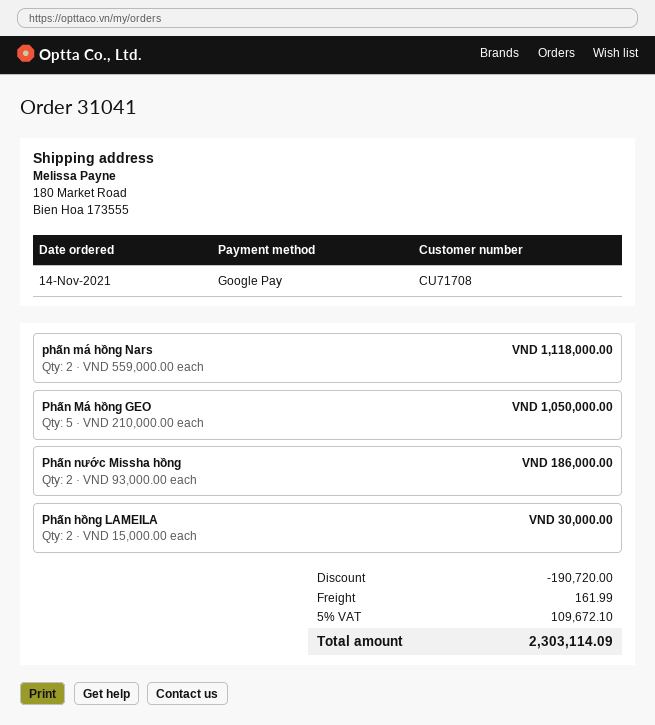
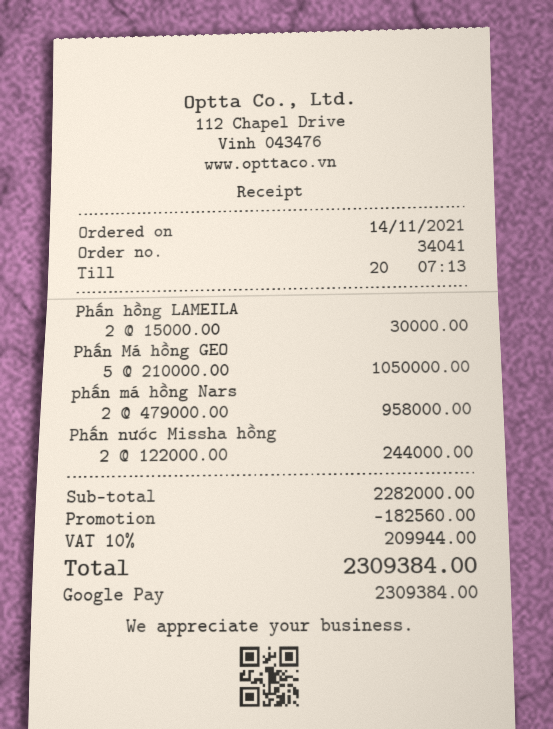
order number: 31041 -> 34041
phấn má hồng Nars: 2 x 559000.00 = 1118000.00 -> 2 x 479000.00 = 958000.00
Phấn nước Missha hồng: 2 x 93000.00 = 186000.00 -> 2 x 122000.00 = 244000.00
discount: 190720.00 -> 182560.00
shipping: 161.99 -> none
tax: 5% = 109672.10 -> 10% = 209944.00
total: 2303114.09 -> 2309384.00

